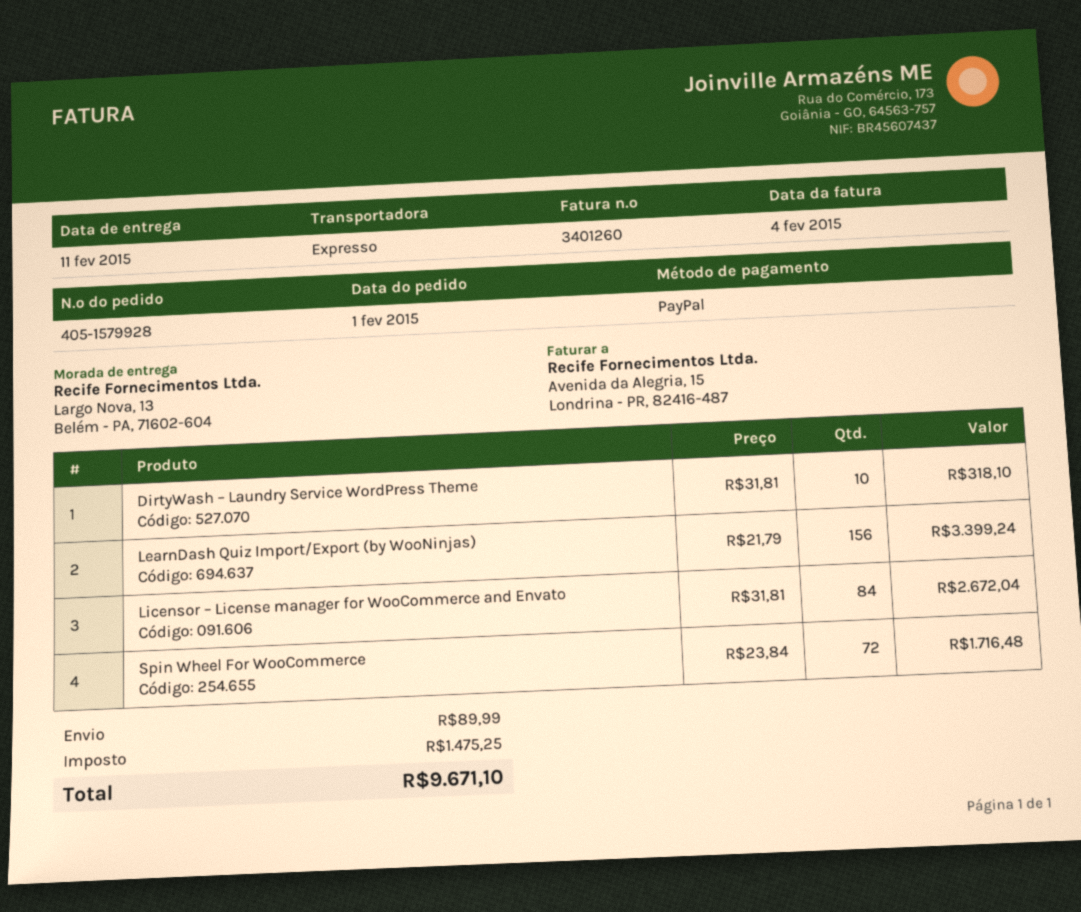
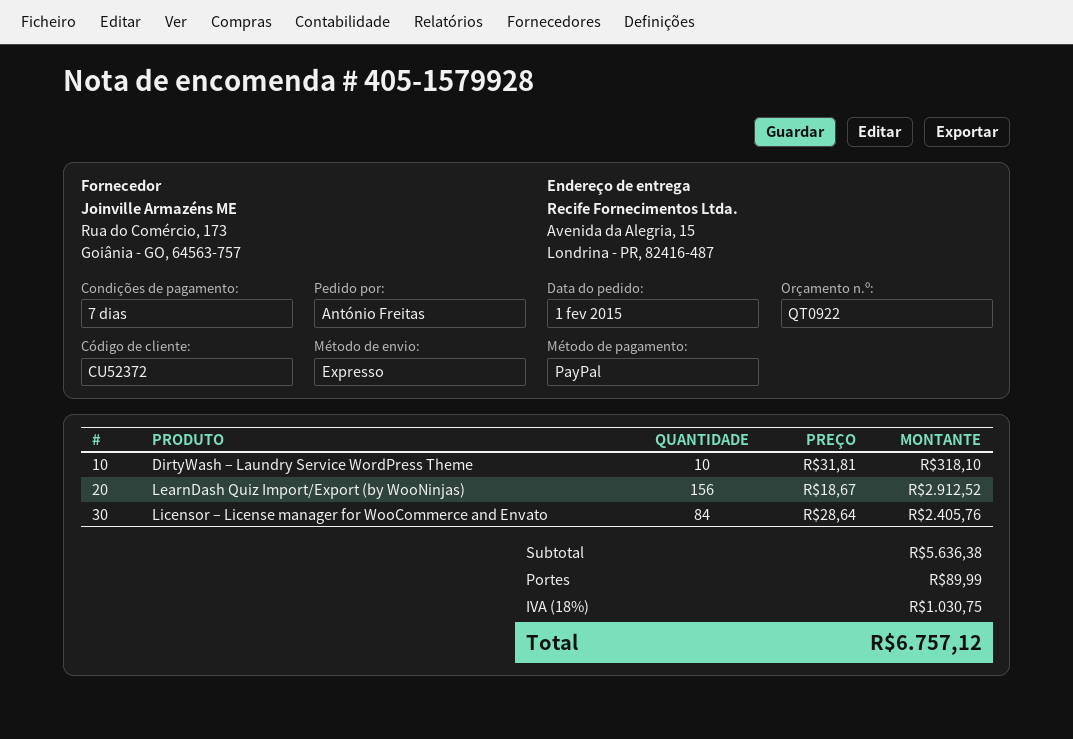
ship to: Largo Nova, 13, Belém - PA, 71602-604 -> Avenida da Alegria, 15, Londrina - PR, 82416-487
LearnDash Quiz Import/Export (by WooNinjas): 156 x 21.79 = 3399.24 -> 156 x 18.67 = 2912.52
Licensor – License manager for WooCommerce and Envato: 84 x 31.81 = 2672.04 -> 84 x 28.64 = 2405.76
Spin Wheel For WooCommerce: 72 x 23.84 = 1716.48 -> none
tax: 1475.25 -> 1030.75
total: 9671.10 -> 6757.12

